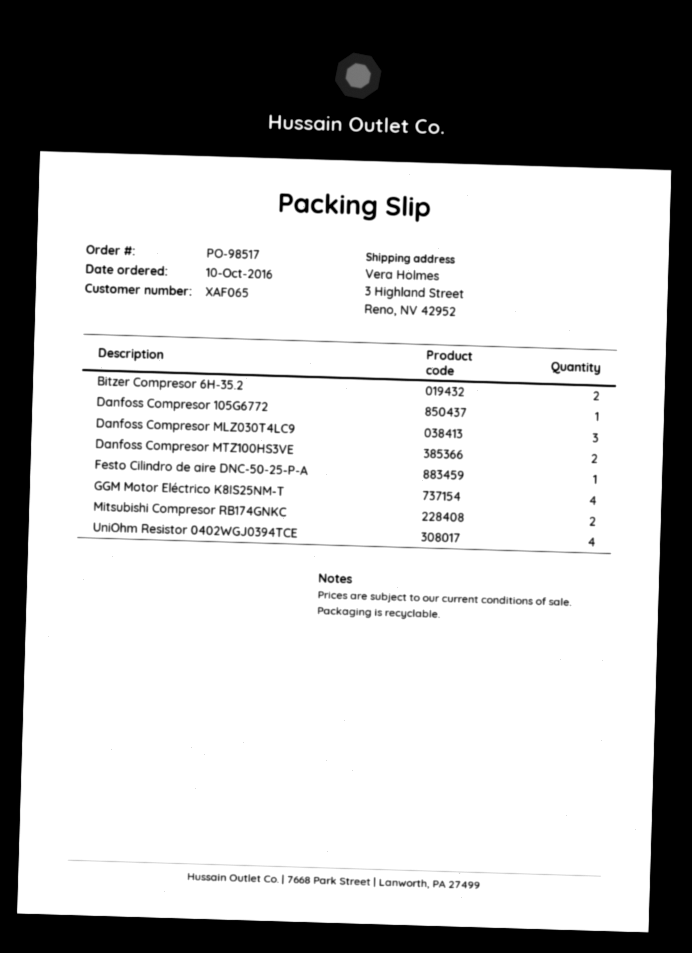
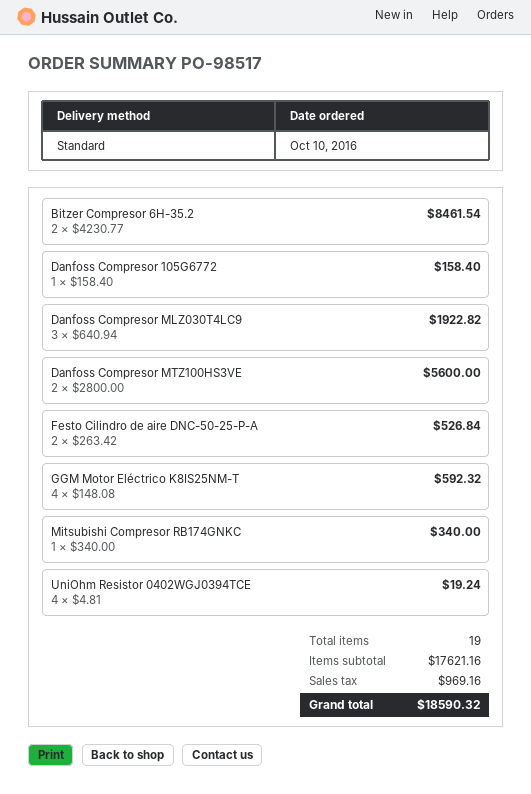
Festo Cilindro de aire DNC-50-25-P-A: 1 -> 2
Mitsubishi Compresor RB174GNKC: 2 -> 1

